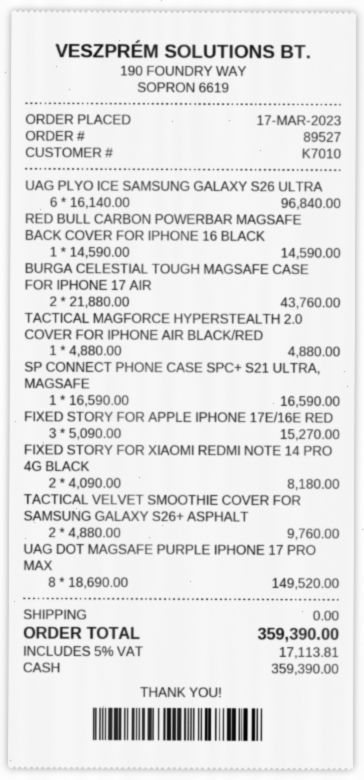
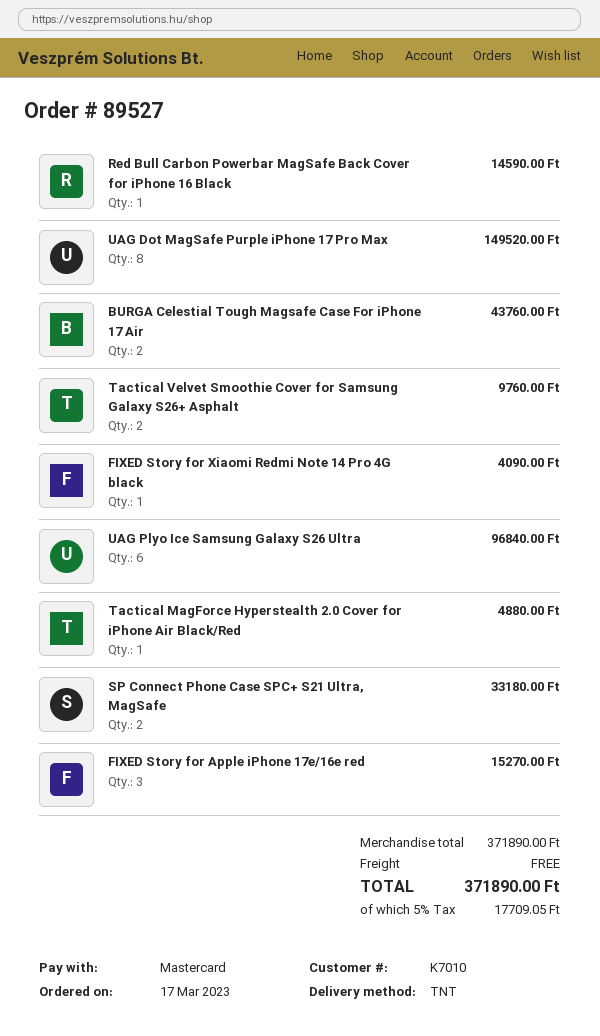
payment method: cash -> Mastercard
SP CONNECT PHONE CASE SPC+ S21 ULTRA, MAGSAFE: 1 for 16590.00 -> 2 for 33180.00
FIXED STORY FOR XIAOMI REDMI NOTE 14 PRO 4G BLACK: 2 for 8180.00 -> 1 for 4090.00
tax: 5% = 17113.81 -> 5% = 17709.05
total: 359390.00 -> 371890.00

